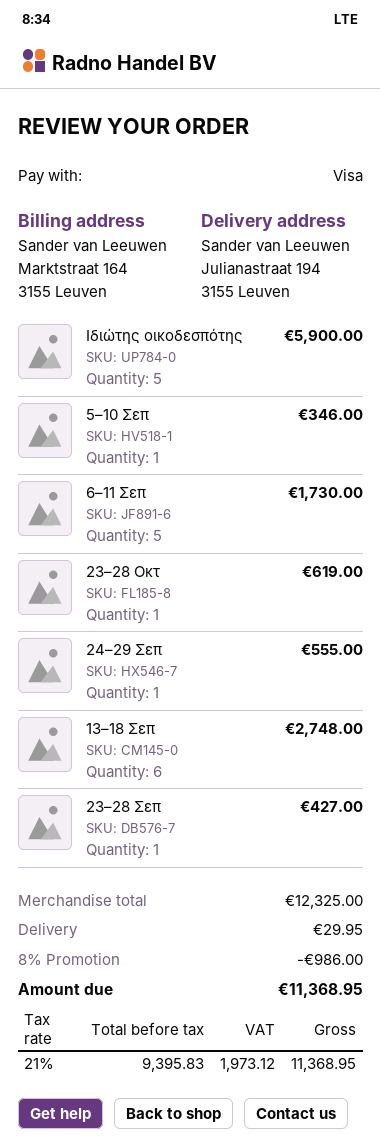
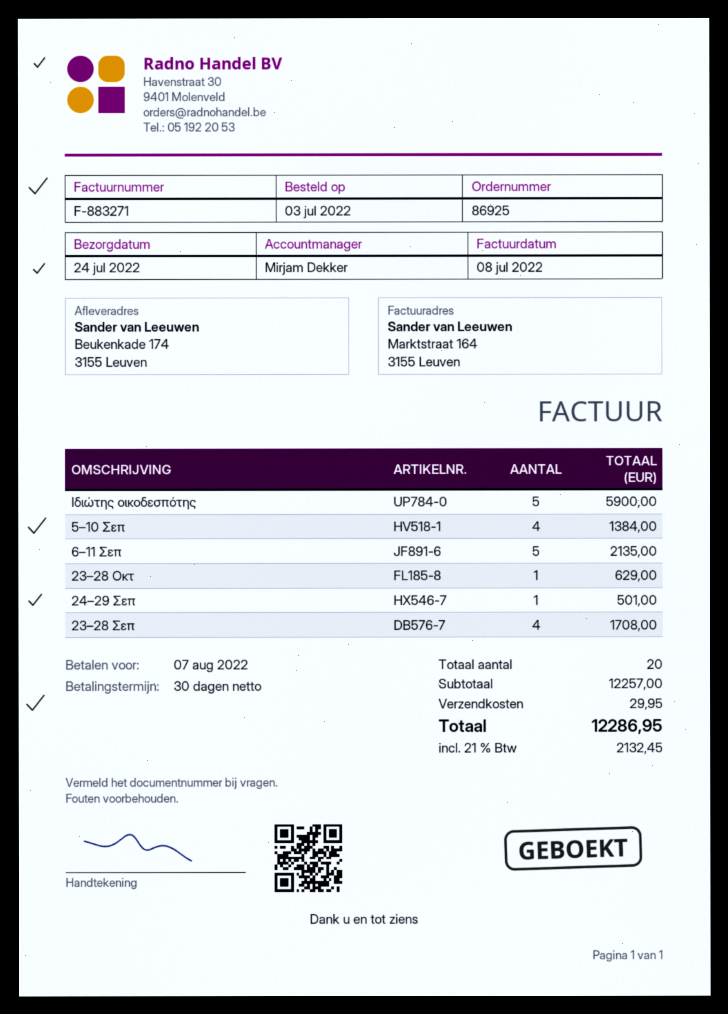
ship to: Julianastraat 194, 3155 Leuven -> Beukenkade 174, 3155 Leuven
5–10 Σεπ: 1 for 346.00 -> 4 for 1384.00
6–11 Σεπ: 5 for 1730.00 -> 5 for 2135.00
23–28 Οκτ: 1 for 619.00 -> 1 for 629.00
24–29 Σεπ: 1 for 555.00 -> 1 for 501.00
13–18 Σεπ: 6 for 2748.00 -> none
23–28 Σεπ: 1 for 427.00 -> 4 for 1708.00
subtotal: 12325.00 -> 12257.00
discount: 8% = 986.00 -> none
tax: 21% = 1973.12 -> 21% = 2132.45
total: 11368.95 -> 12286.95

